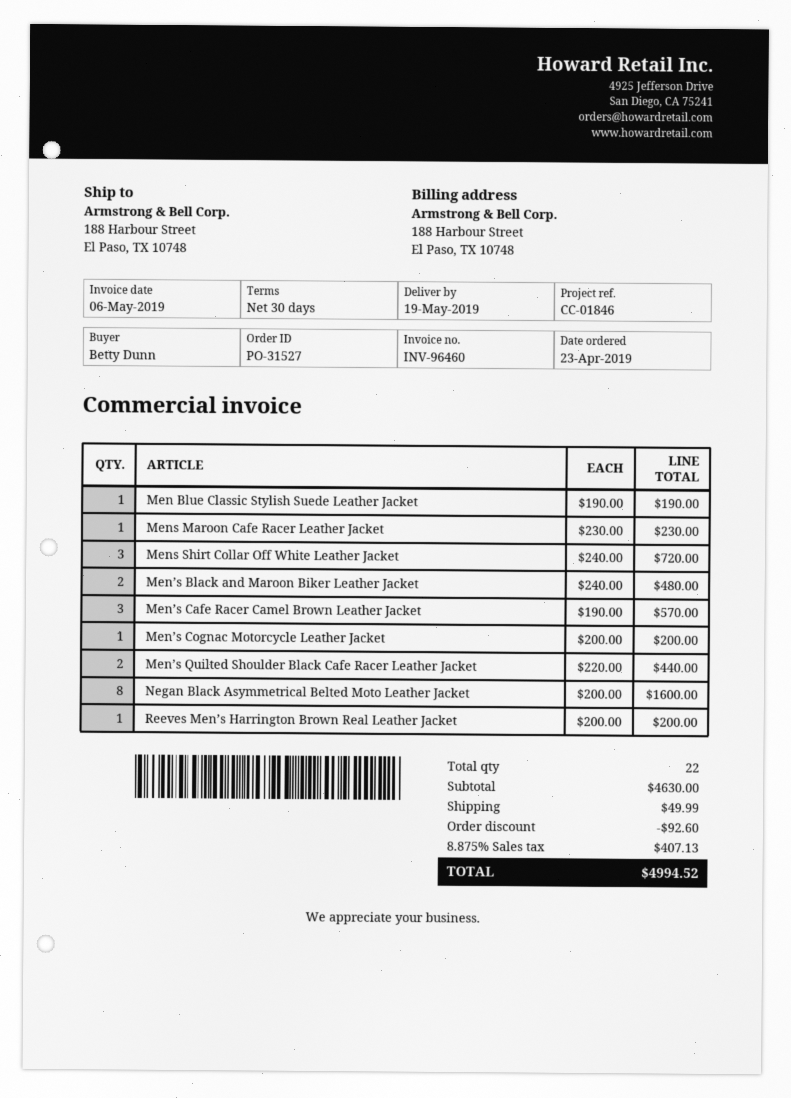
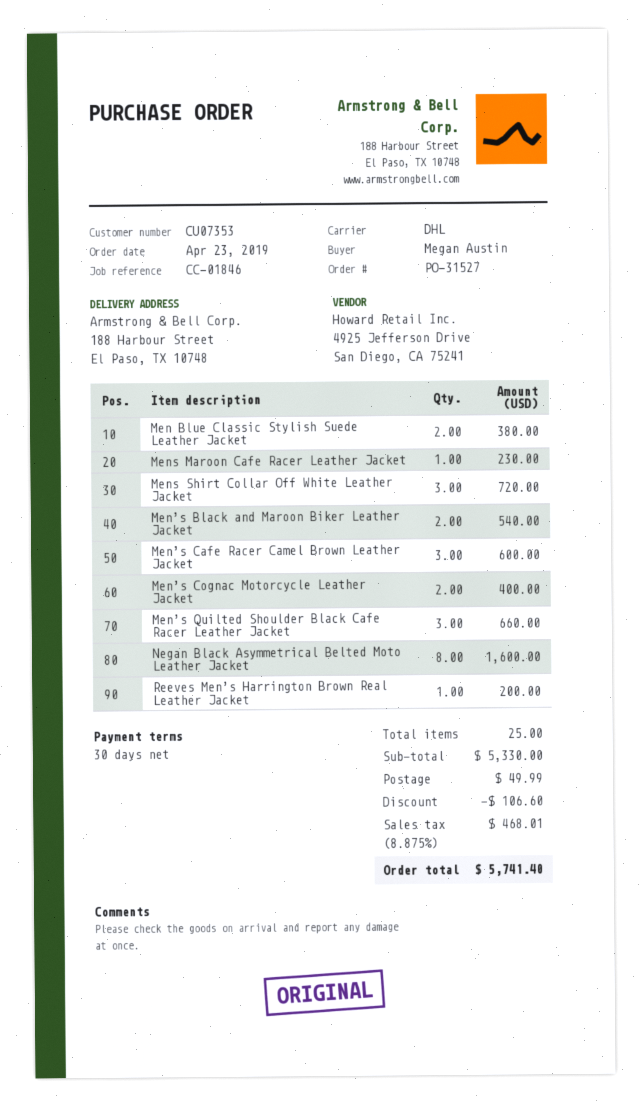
ordered by: Betty Dunn -> Megan Austin
Men Blue Classic Stylish Suede Leather Jacket: 1 for 190.00 -> 2 for 380.00
Men’s Black and Maroon Biker Leather Jacket: 2 for 480.00 -> 2 for 540.00
Men’s Cafe Racer Camel Brown Leather Jacket: 3 for 570.00 -> 3 for 600.00
Men’s Cognac Motorcycle Leather Jacket: 1 for 200.00 -> 2 for 400.00
Men’s Quilted Shoulder Black Cafe Racer Leather Jacket: 2 for 440.00 -> 3 for 660.00
total quantity: 22 -> 25
subtotal: 4630.00 -> 5330.00
discount: 92.60 -> 106.60
tax: 8.875% = 407.13 -> 8.875% = 468.01
total: 4994.52 -> 5741.40

